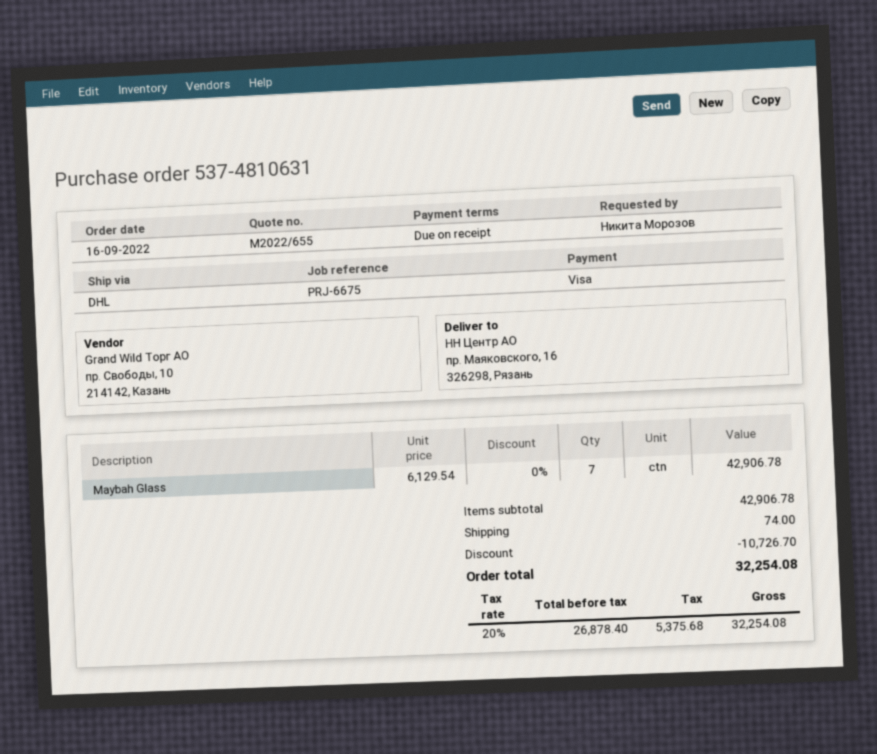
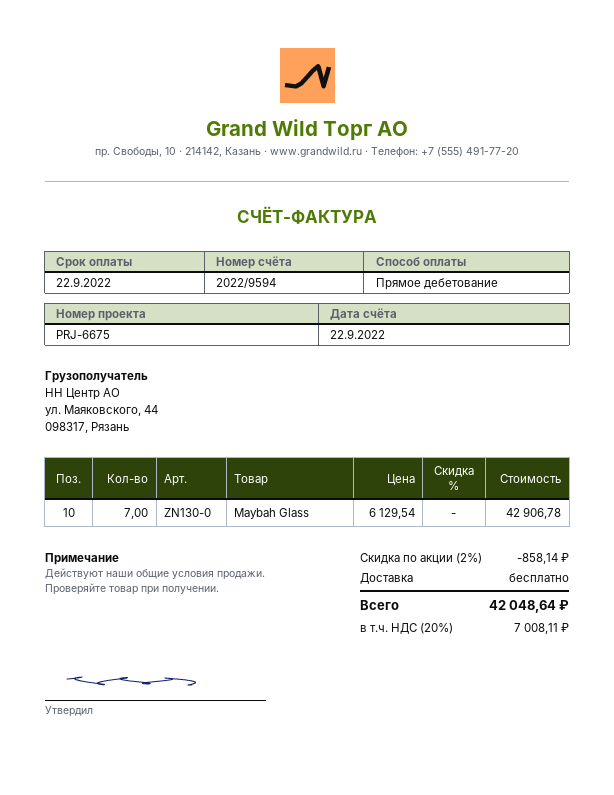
payment method: Visa -> direct debit
ship to: пр. Маяковского, 16, 326298, Рязань -> ул. Маяковского, 44, 098317, Рязань
discount: 10726.70 -> 858.14
shipping: 74.00 -> 0.00
tax: 20% = 5375.68 -> 20% = 7008.11
total: 32254.08 -> 42048.64

